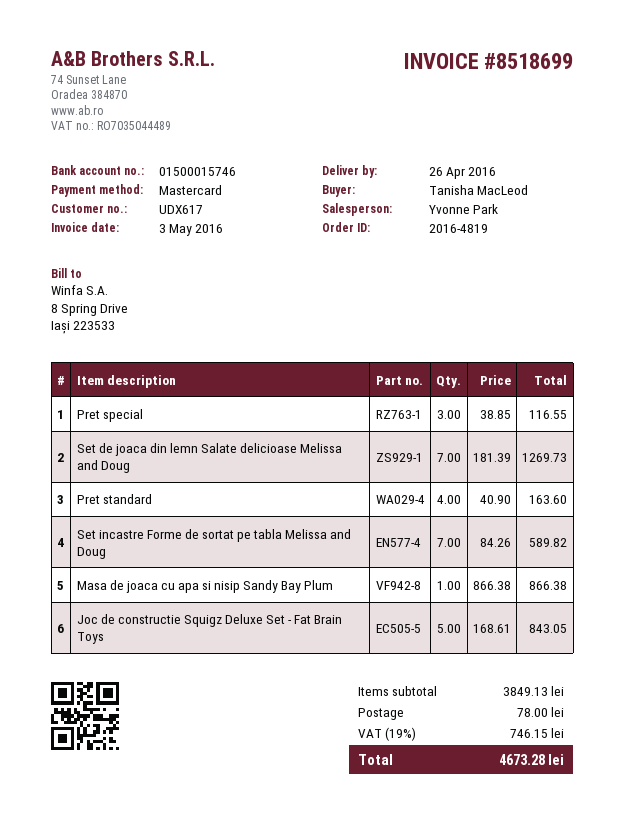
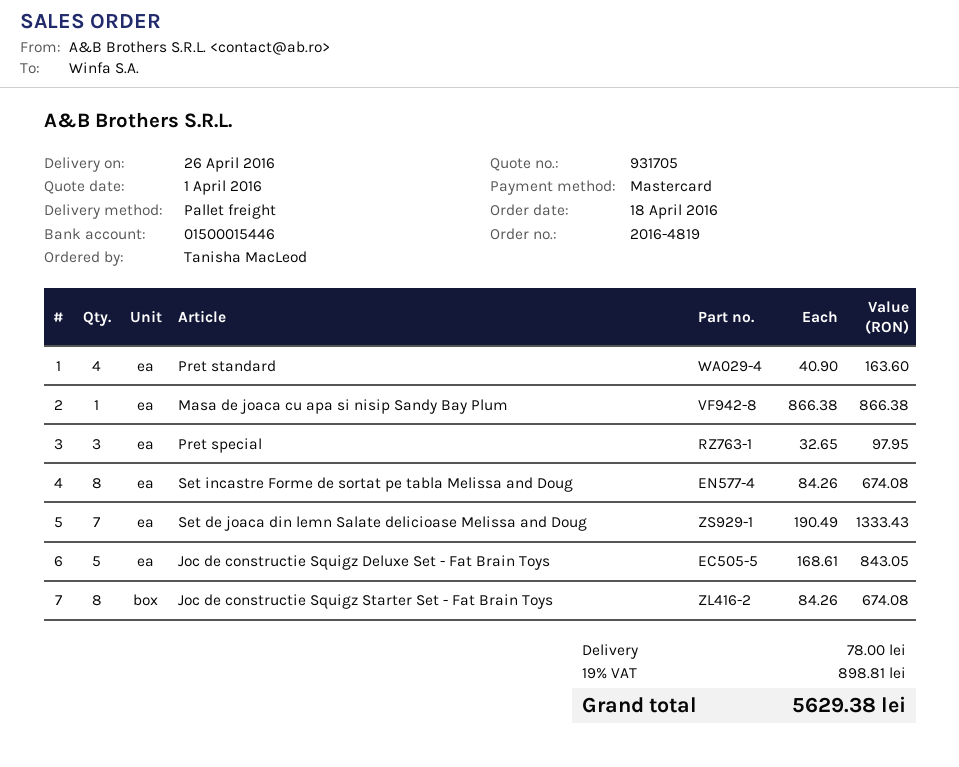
bank account: 01500015746 -> 01500015446
Pret special: 3 x 38.85 = 116.55 -> 3 x 32.65 = 97.95
Set de joaca din lemn Salate delicioase Melissa and Doug: 7 x 181.39 = 1269.73 -> 7 x 190.49 = 1333.43
Set incastre Forme de sortat pe tabla Melissa and Doug: 7 x 84.26 = 589.82 -> 8 x 84.26 = 674.08
Joc de constructie Squigz Starter Set - Fat Brain Toys: none -> 8 x 84.26 = 674.08
tax: 19% = 746.15 -> 19% = 898.81
total: 4673.28 -> 5629.38

